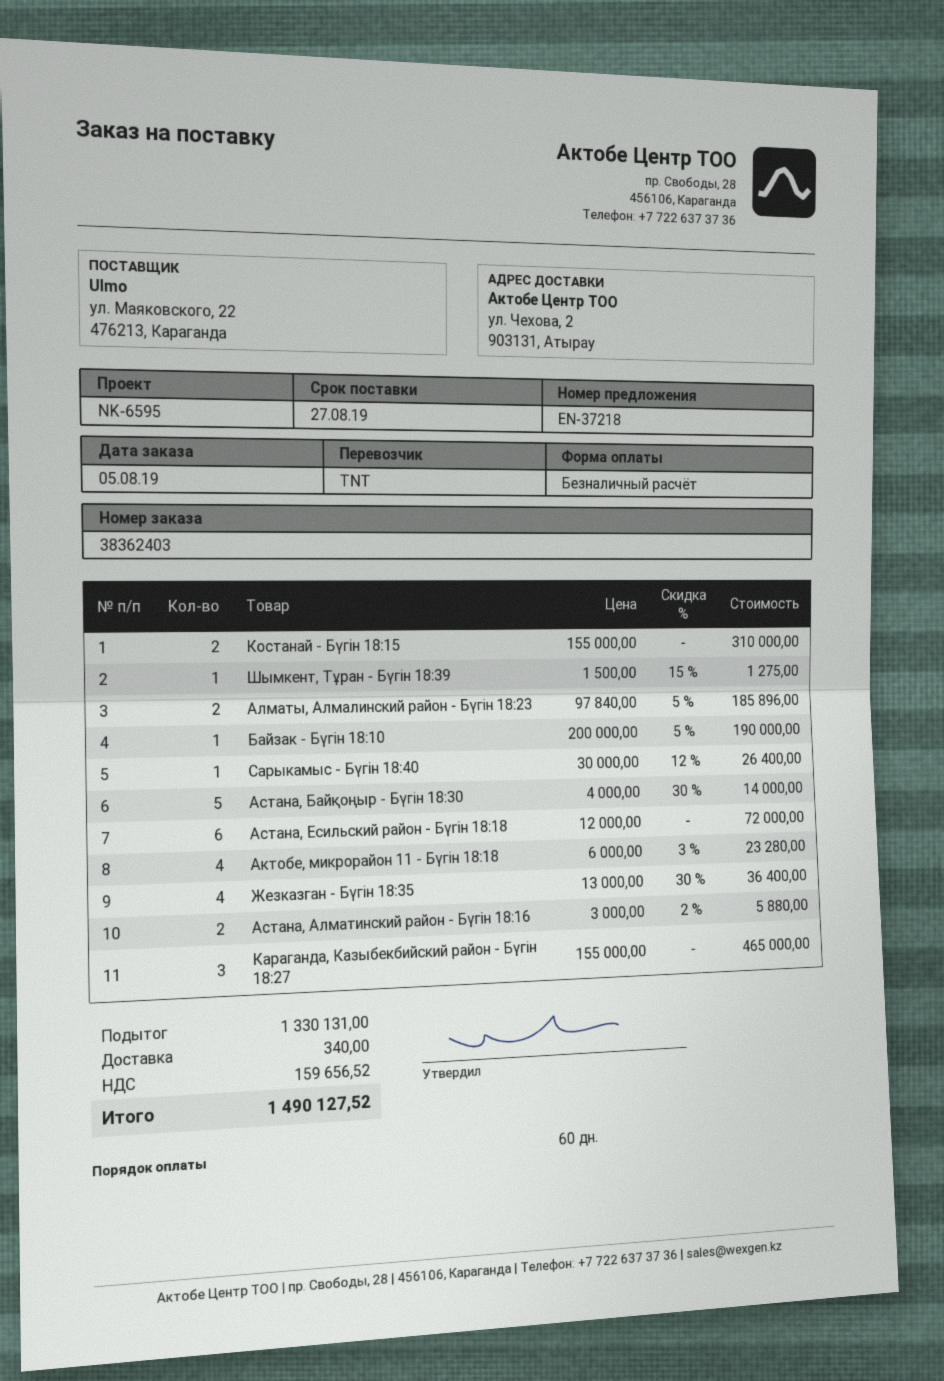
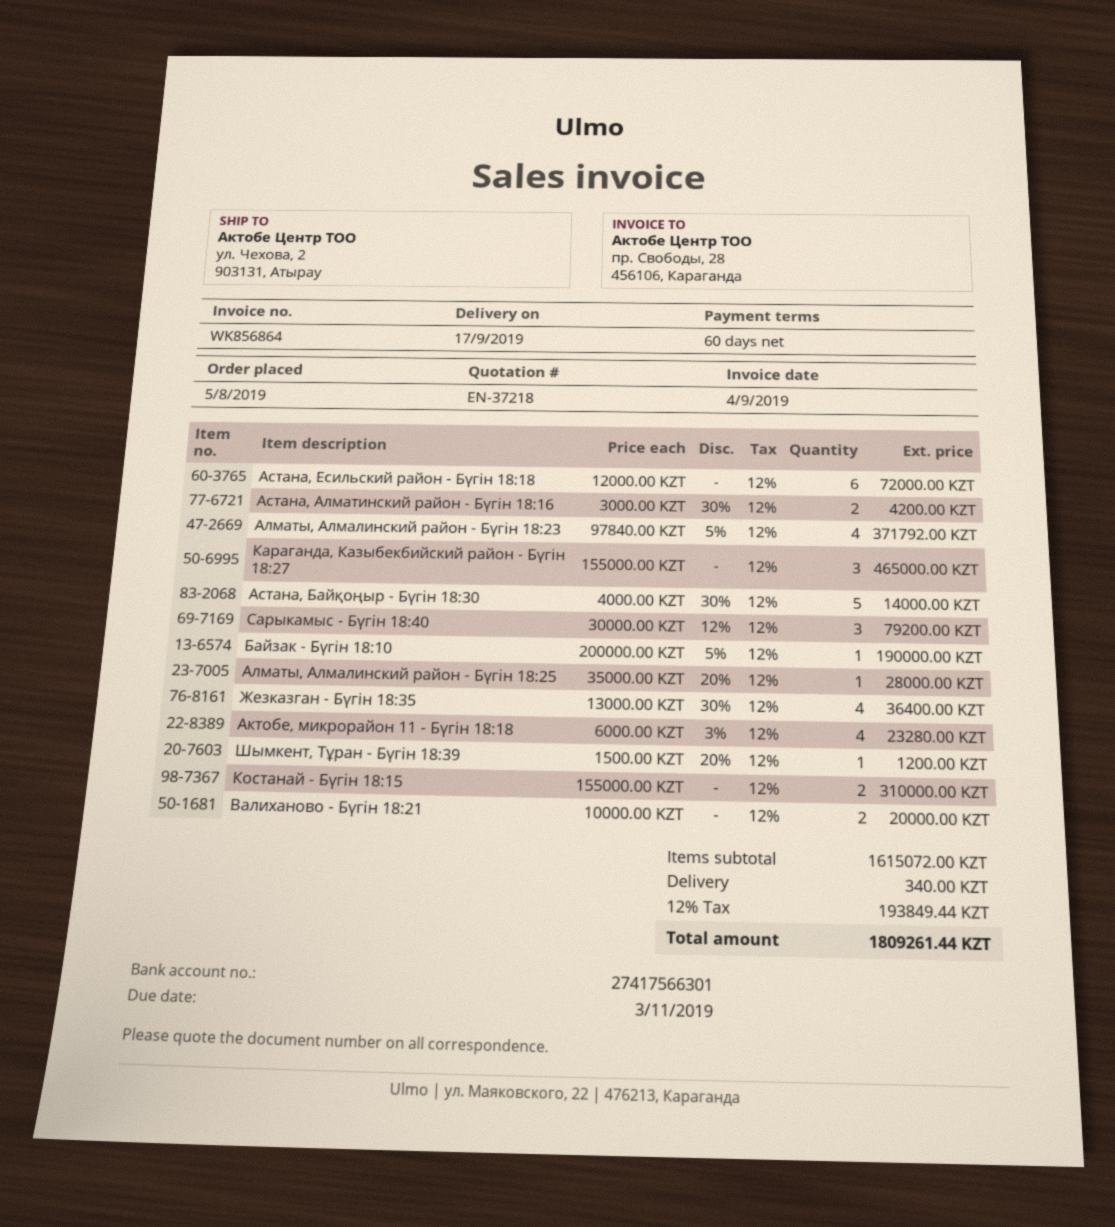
delivery date: 2019-08-27 -> 2019-09-17
Шымкент, Тұран - Бүгін 18:39: 1 x 1500.00 - 15% = 1275.00 -> 1 x 1500.00 - 20% = 1200.00
Алматы, Алмалинский район - Бүгін 18:23: 2 x 97840.00 - 5% = 185896.00 -> 4 x 97840.00 - 5% = 371792.00
Сарыкамыс - Бүгін 18:40: 1 x 30000.00 - 12% = 26400.00 -> 3 x 30000.00 - 12% = 79200.00
Астана, Алматинский район - Бүгін 18:16: 2 x 3000.00 - 2% = 5880.00 -> 2 x 3000.00 - 30% = 4200.00
Алматы, Алмалинский район - Бүгін 18:25: none -> 1 x 35000.00 - 20% = 28000.00
Валиханово - Бүгін 18:21: none -> 2 x 10000.00 = 20000.00
subtotal: 1330131.00 -> 1615072.00
tax: 159656.52 -> 193849.44
total: 1490127.52 -> 1809261.44

